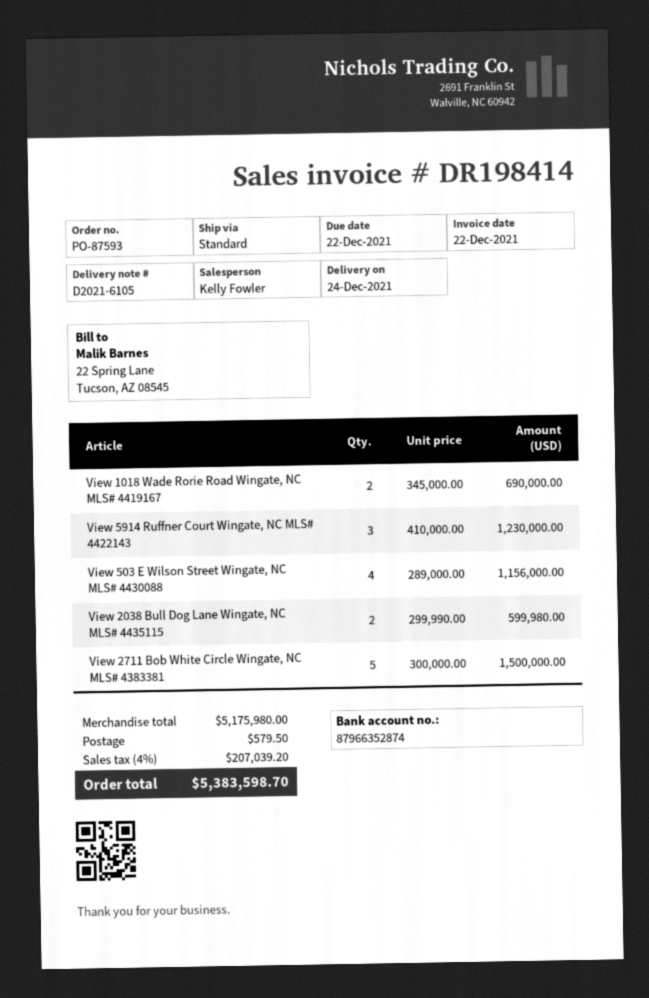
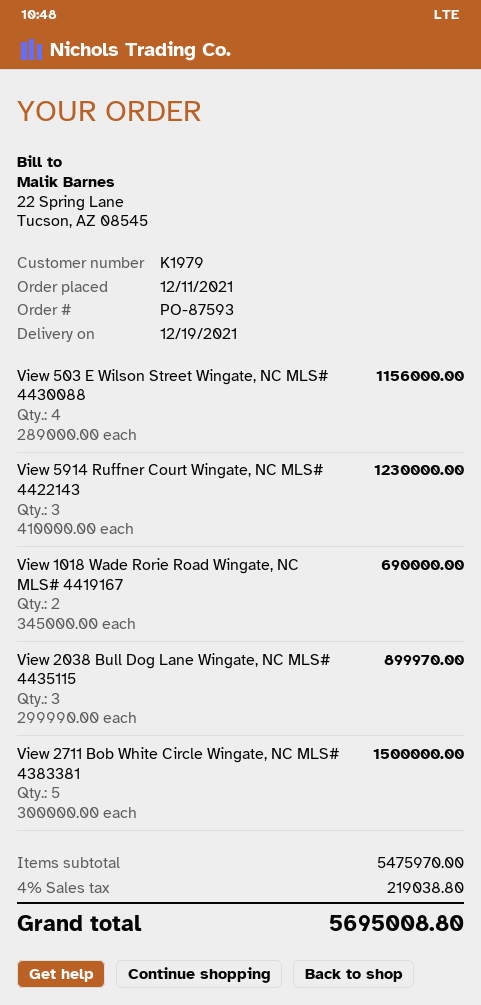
delivery date: 2021-12-24 -> 2021-12-19
View 2038 Bull Dog Lane Wingate, NC MLS# 4435115: 2 x 299990.00 = 599980.00 -> 3 x 299990.00 = 899970.00
subtotal: 5175980.00 -> 5475970.00
shipping: 579.50 -> none
tax: 4% = 207039.20 -> 4% = 219038.80
total: 5383598.70 -> 5695008.80

